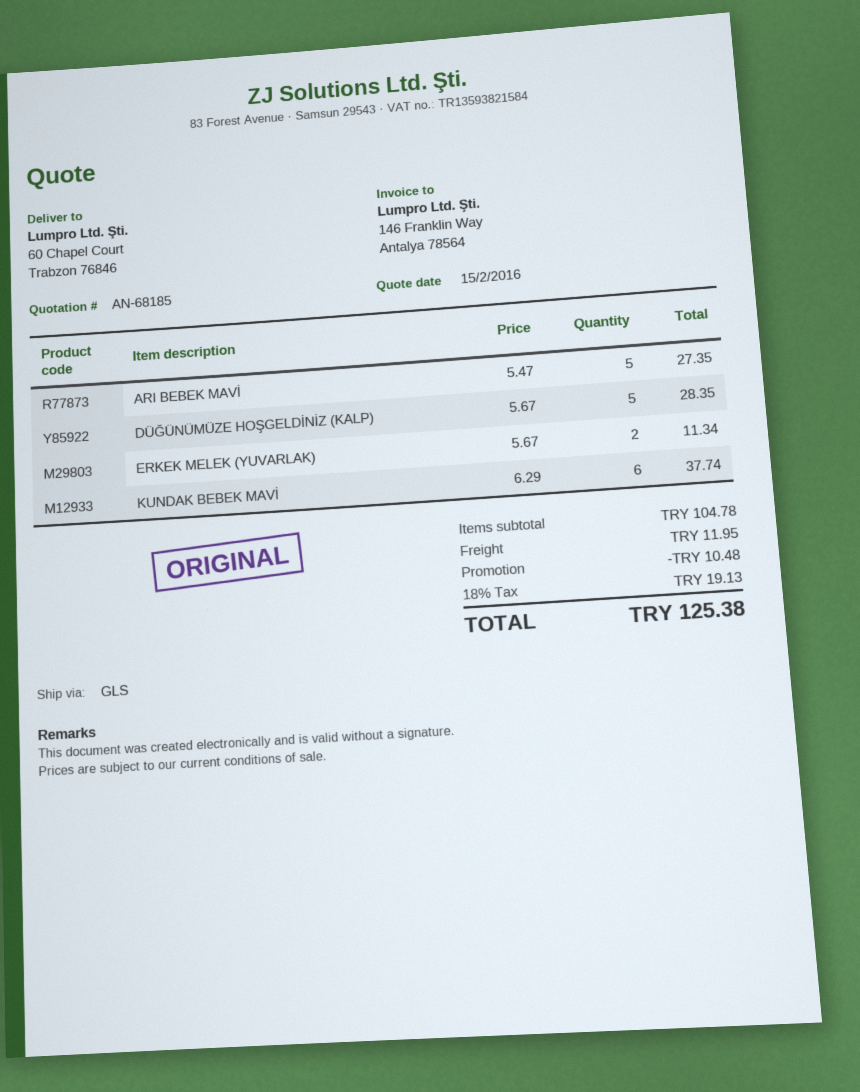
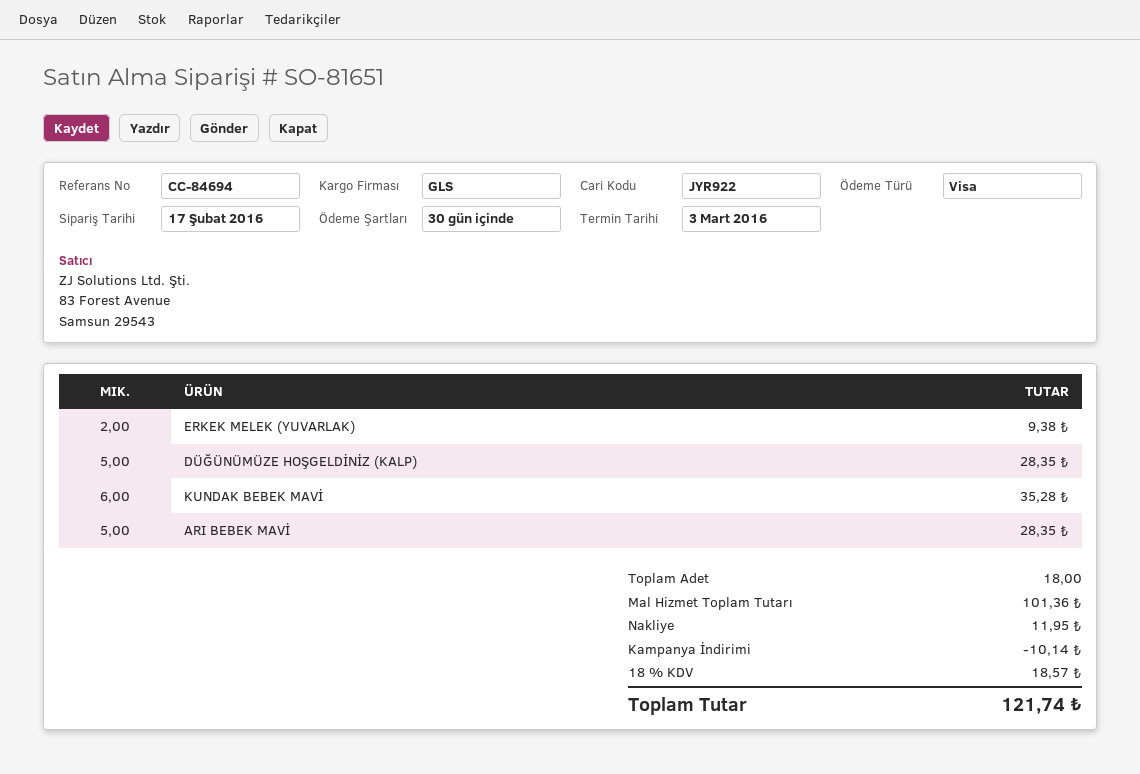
ARI BEBEK MAVİ: 5 for 27.35 -> 5 for 28.35
ERKEK MELEK (YUVARLAK): 2 for 11.34 -> 2 for 9.38
KUNDAK BEBEK MAVİ: 6 for 37.74 -> 6 for 35.28
subtotal: 104.78 -> 101.36
discount: 10.48 -> 10.14
tax: 18% = 19.13 -> 18% = 18.57
total: 125.38 -> 121.74

